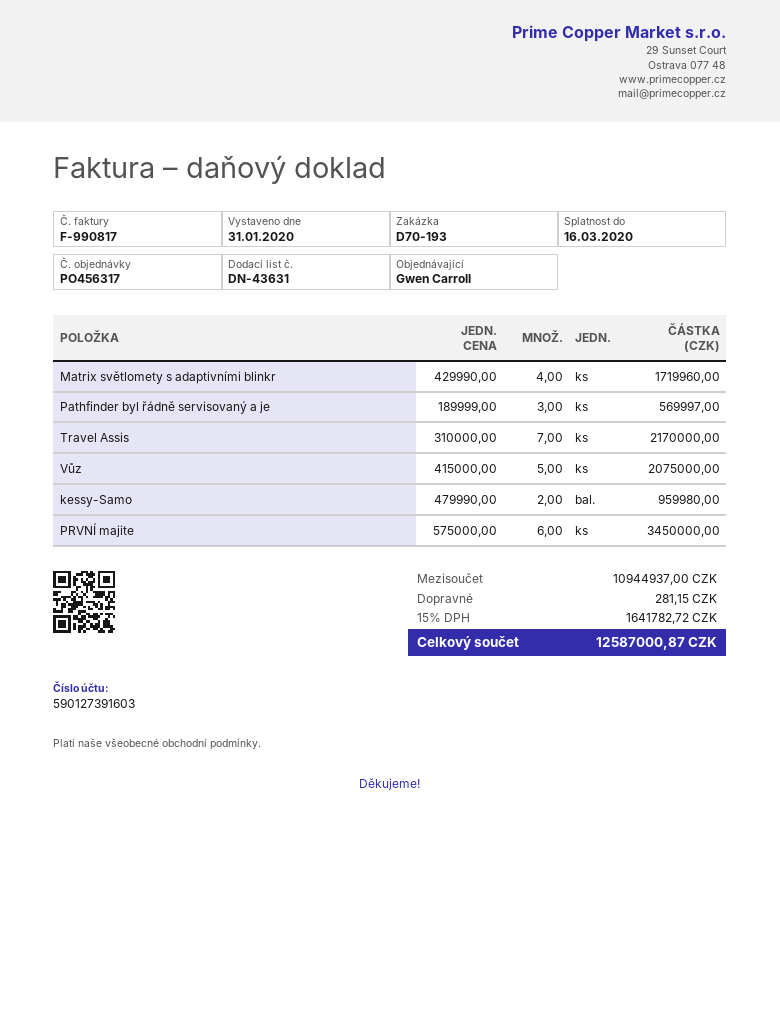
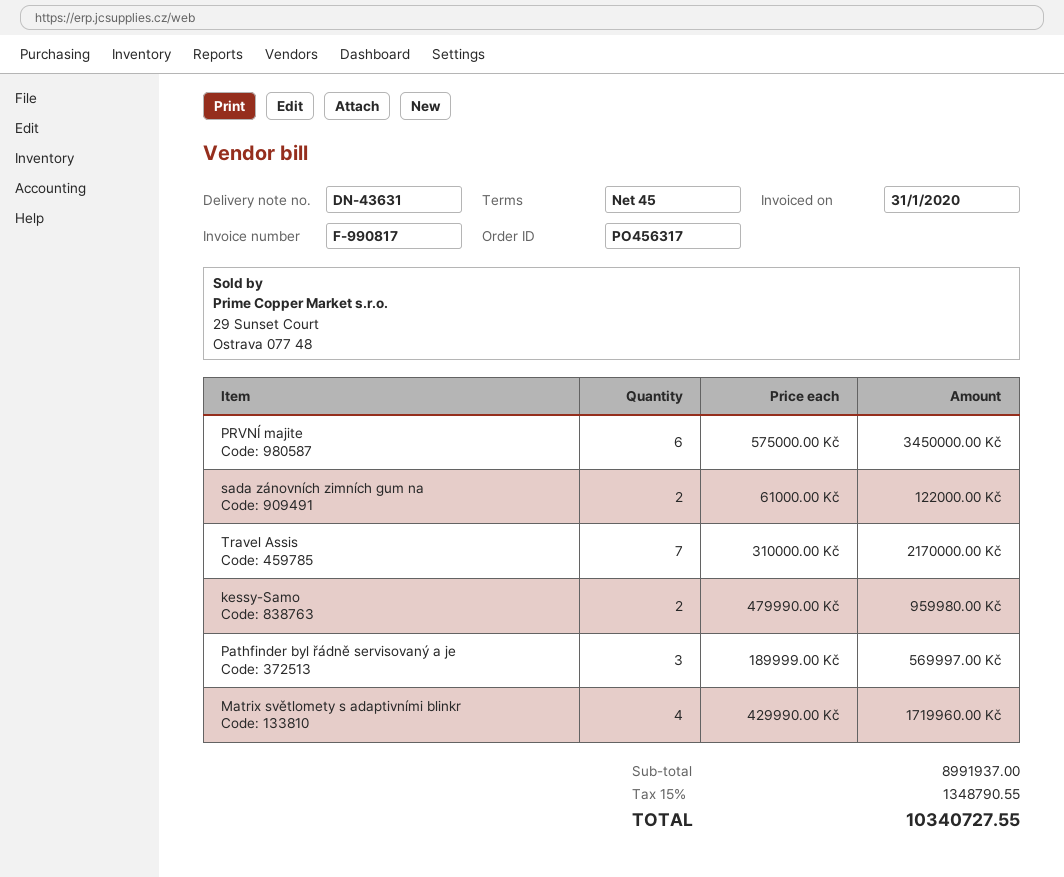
Vůz: 5 x 415000.00 = 2075000.00 -> none
sada zánovních zimních gum na: none -> 2 x 61000.00 = 122000.00
subtotal: 10944937.00 -> 8991937.00
shipping: 281.15 -> none
tax: 15% = 1641782.72 -> 15% = 1348790.55
total: 12587000.87 -> 10340727.55

